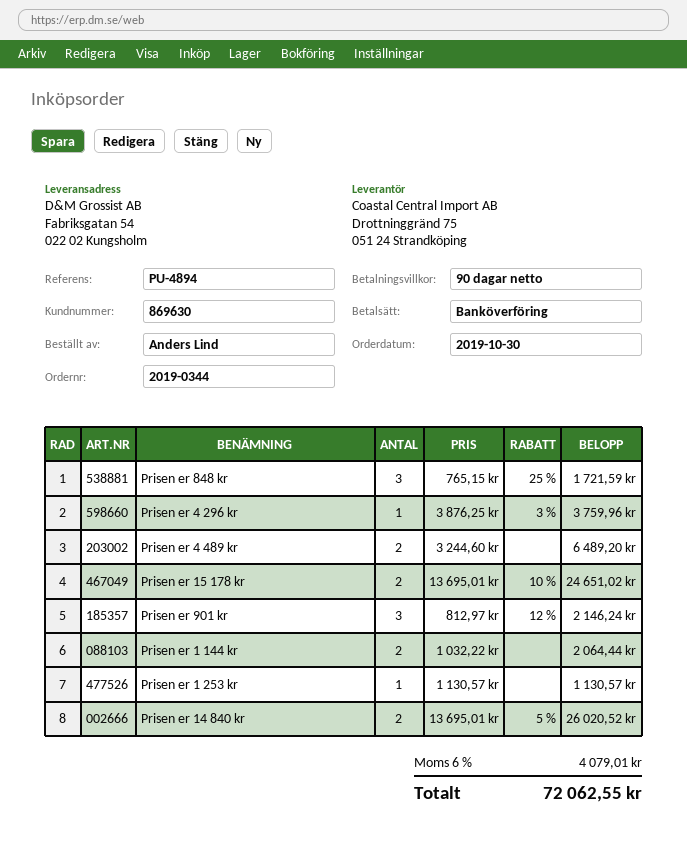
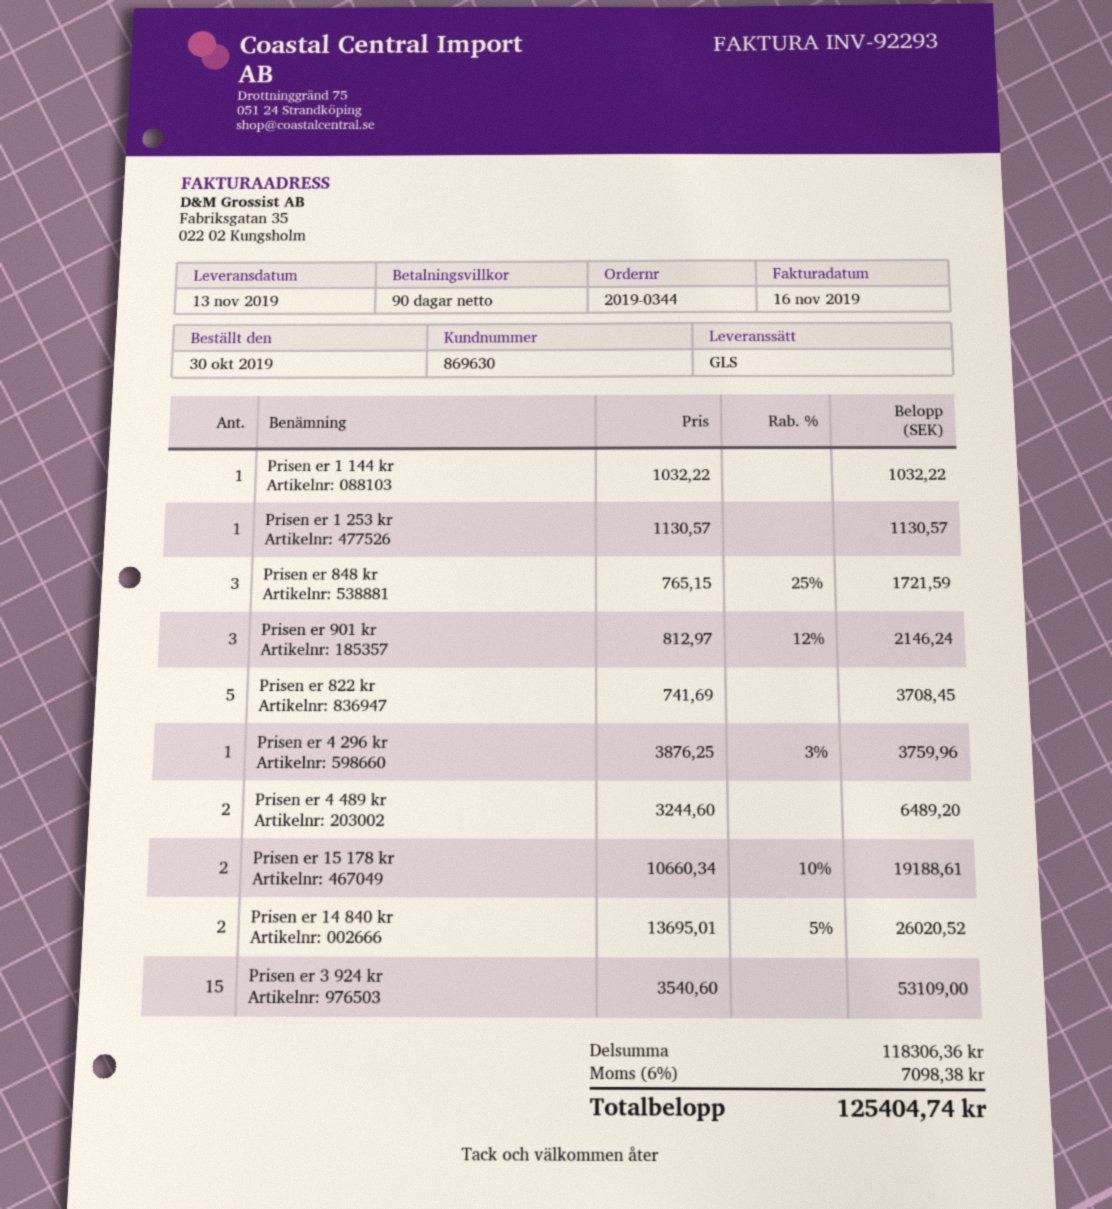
Prisen er 15 178 kr: 2 x 13695.01 - 10% = 24651.02 -> 2 x 10660.34 - 10% = 19188.61
Prisen er 1 144 kr: 2 x 1032.22 = 2064.44 -> 1 x 1032.22 = 1032.22
Prisen er 822 kr: none -> 5 x 741.69 = 3708.45
Prisen er 3 924 kr: none -> 15 x 3540.60 = 53109.00
tax: 6% = 4079.01 -> 6% = 7098.38
total: 72062.55 -> 125404.74

